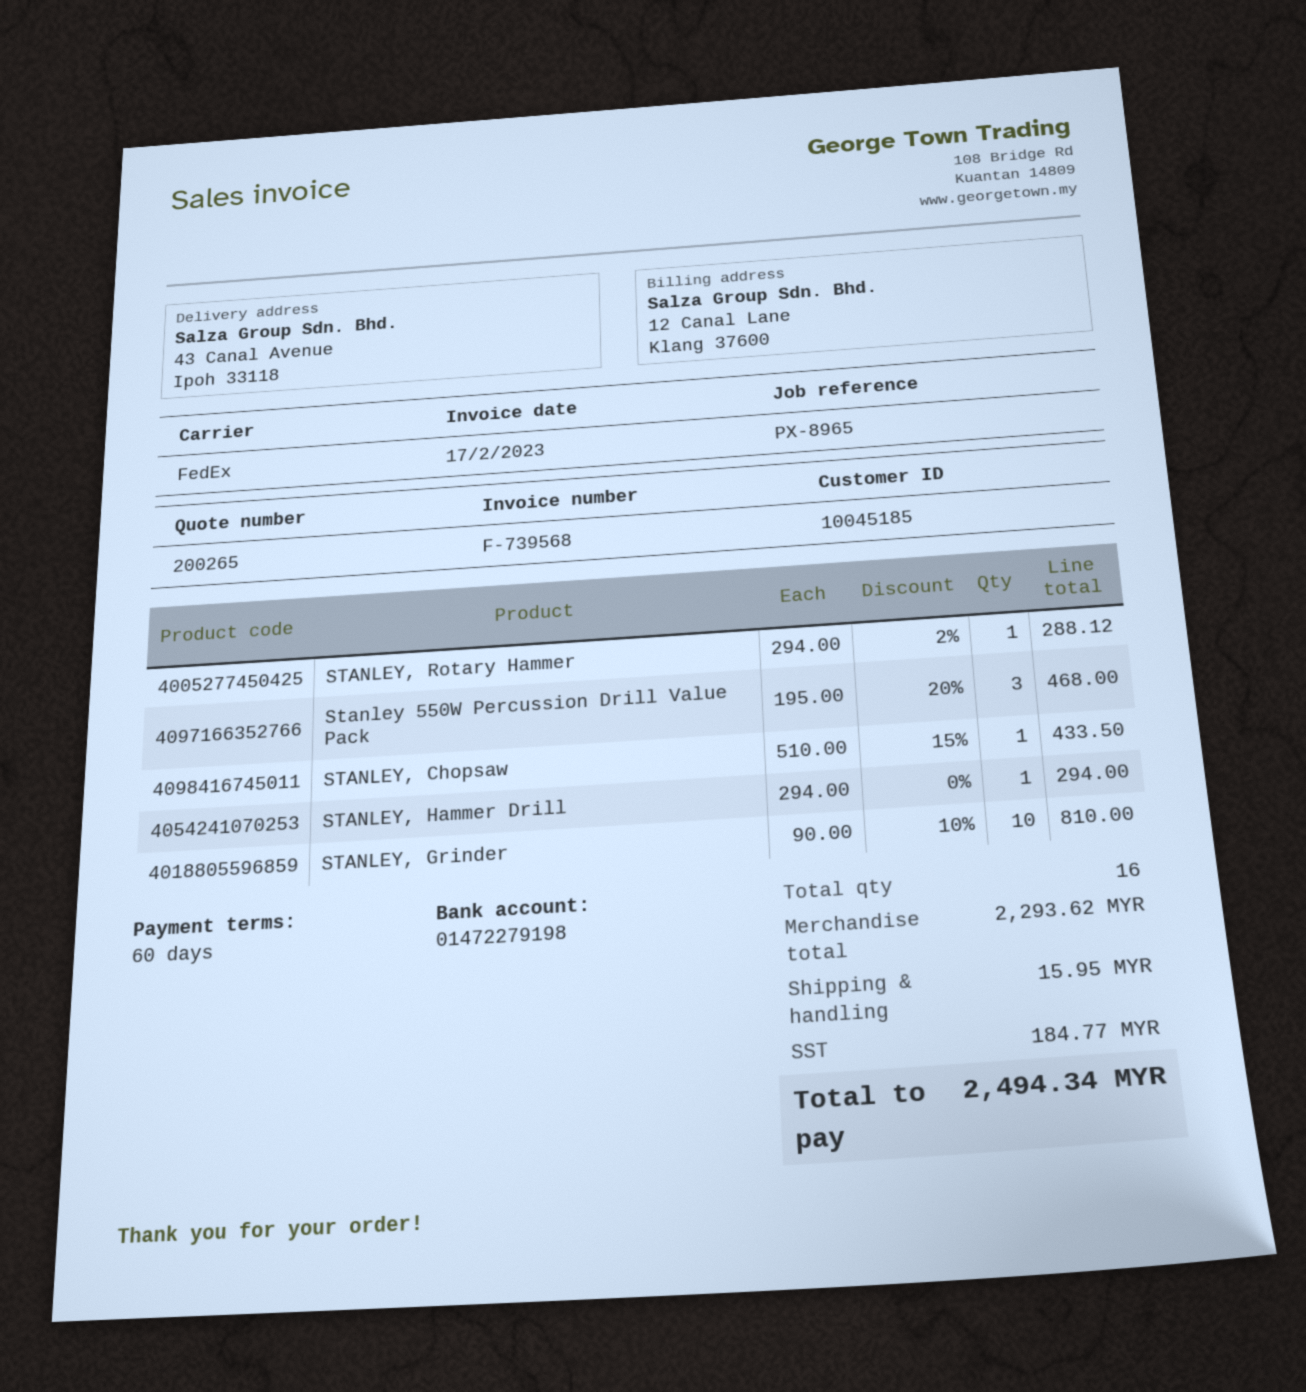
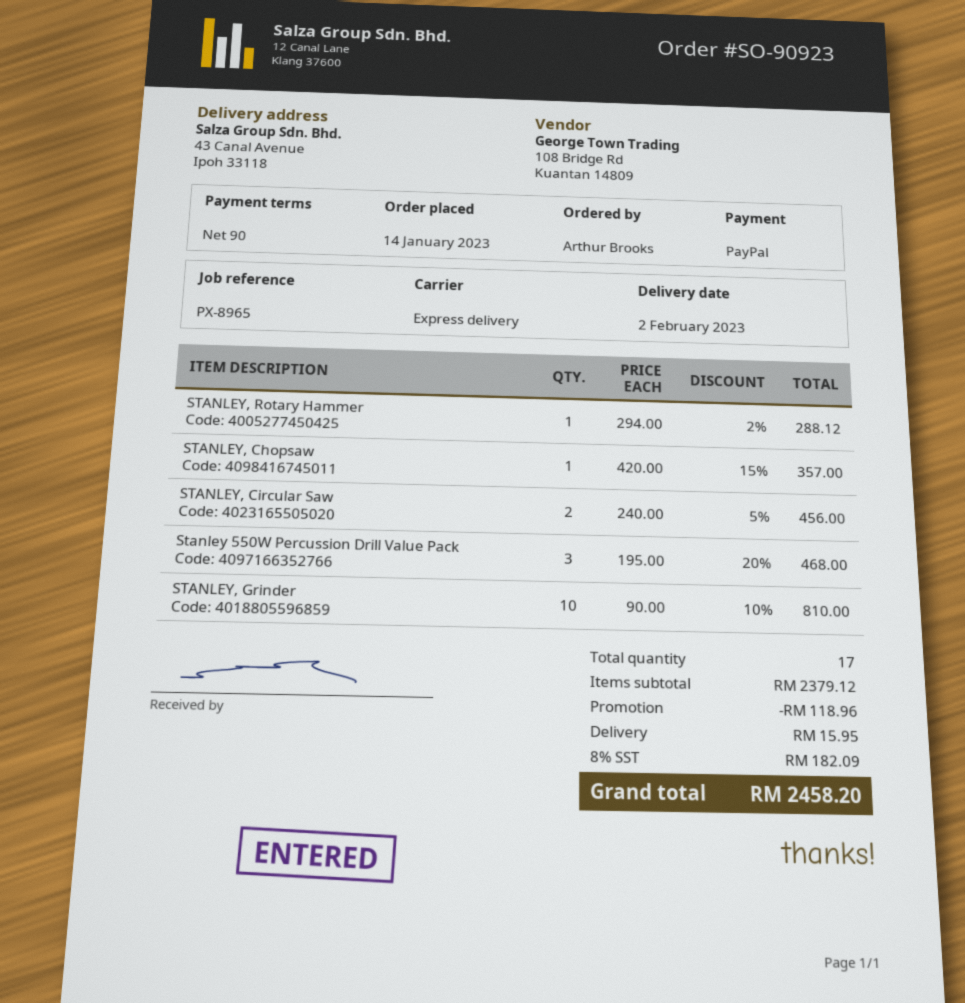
payment terms: 60 days -> 90 days
shipping method: FedEx -> express
STANLEY, Chopsaw: 1 x 510.00 - 15% = 433.50 -> 1 x 420.00 - 15% = 357.00
STANLEY, Hammer Drill: 1 x 294.00 = 294.00 -> none
STANLEY, Circular Saw: none -> 2 x 240.00 - 5% = 456.00
total quantity: 16 -> 17
subtotal: 2293.62 -> 2379.12
discount: none -> 118.96
tax: 184.77 -> 182.09
total: 2494.34 -> 2458.20

